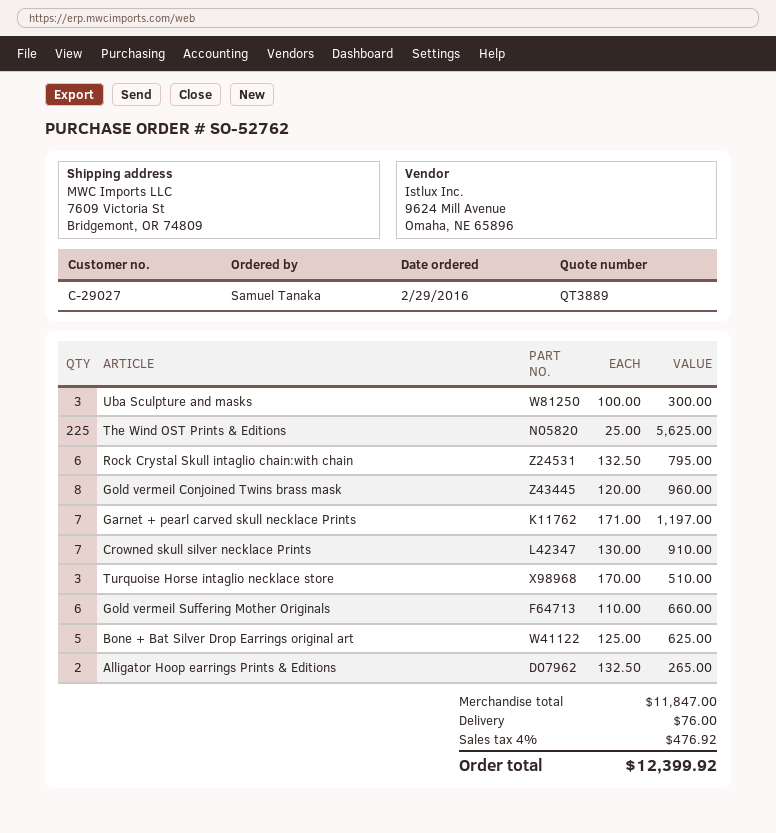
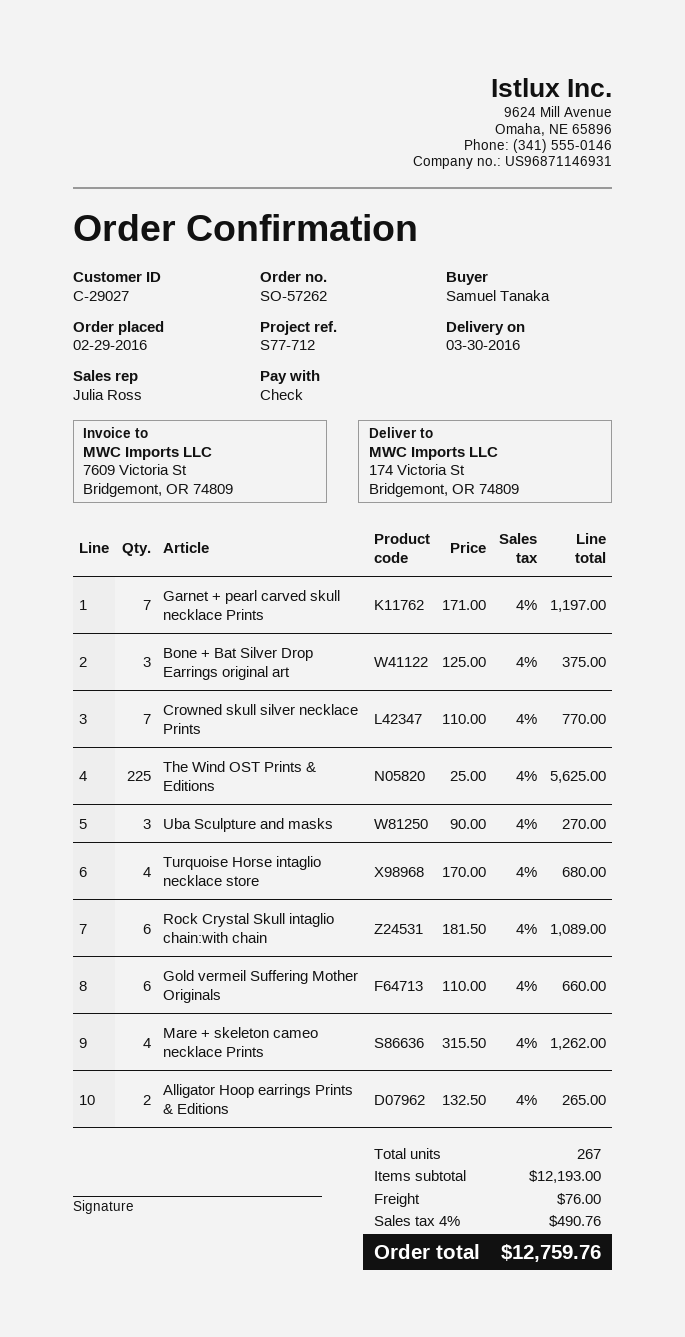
order number: SO-52762 -> SO-57262
ship to: 7609 Victoria St, Bridgemont, OR 74809 -> 174 Victoria St, Bridgemont, OR 74809
Uba Sculpture and masks: 3 x 100.00 = 300.00 -> 3 x 90.00 = 270.00
Rock Crystal Skull intaglio chain:with chain: 6 x 132.50 = 795.00 -> 6 x 181.50 = 1089.00
Gold vermeil Conjoined Twins brass mask: 8 x 120.00 = 960.00 -> none
Crowned skull silver necklace Prints: 7 x 130.00 = 910.00 -> 7 x 110.00 = 770.00
Turquoise Horse intaglio necklace store: 3 x 170.00 = 510.00 -> 4 x 170.00 = 680.00
Bone + Bat Silver Drop Earrings original art: 5 x 125.00 = 625.00 -> 3 x 125.00 = 375.00
Mare + skeleton cameo necklace Prints: none -> 4 x 315.50 = 1262.00
subtotal: 11847.00 -> 12193.00
tax: 4% = 476.92 -> 4% = 490.76
total: 12399.92 -> 12759.76

